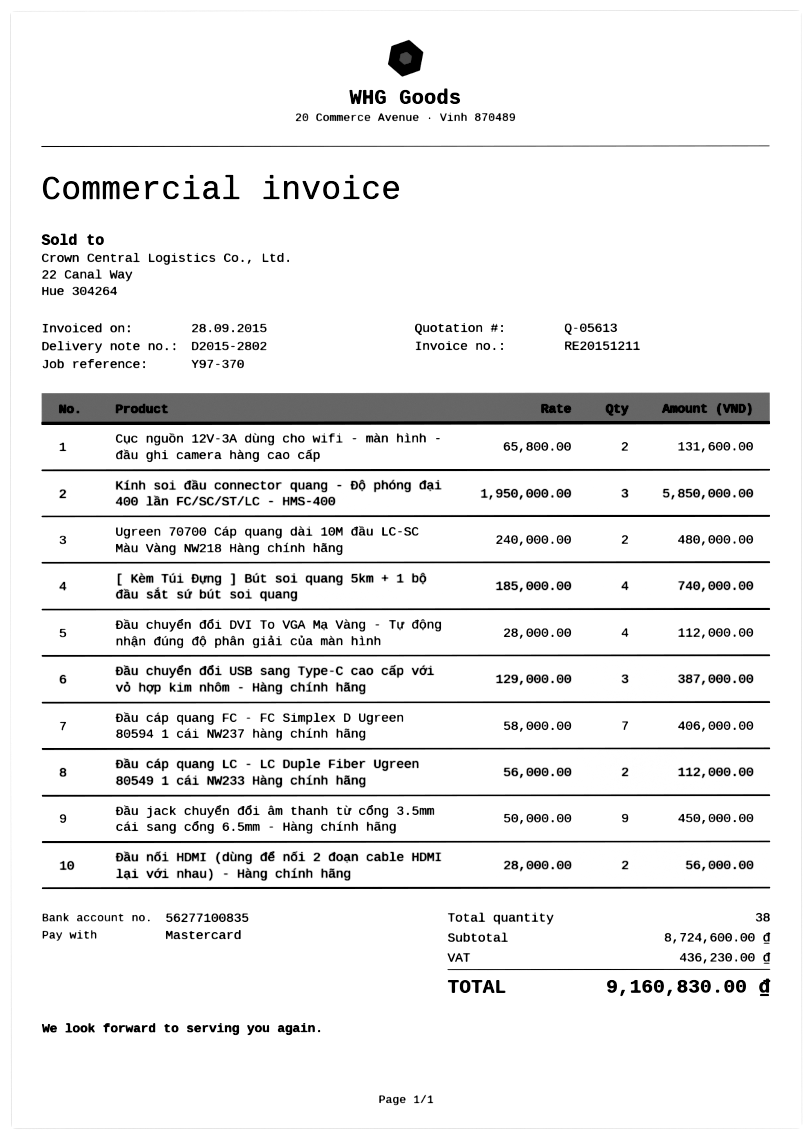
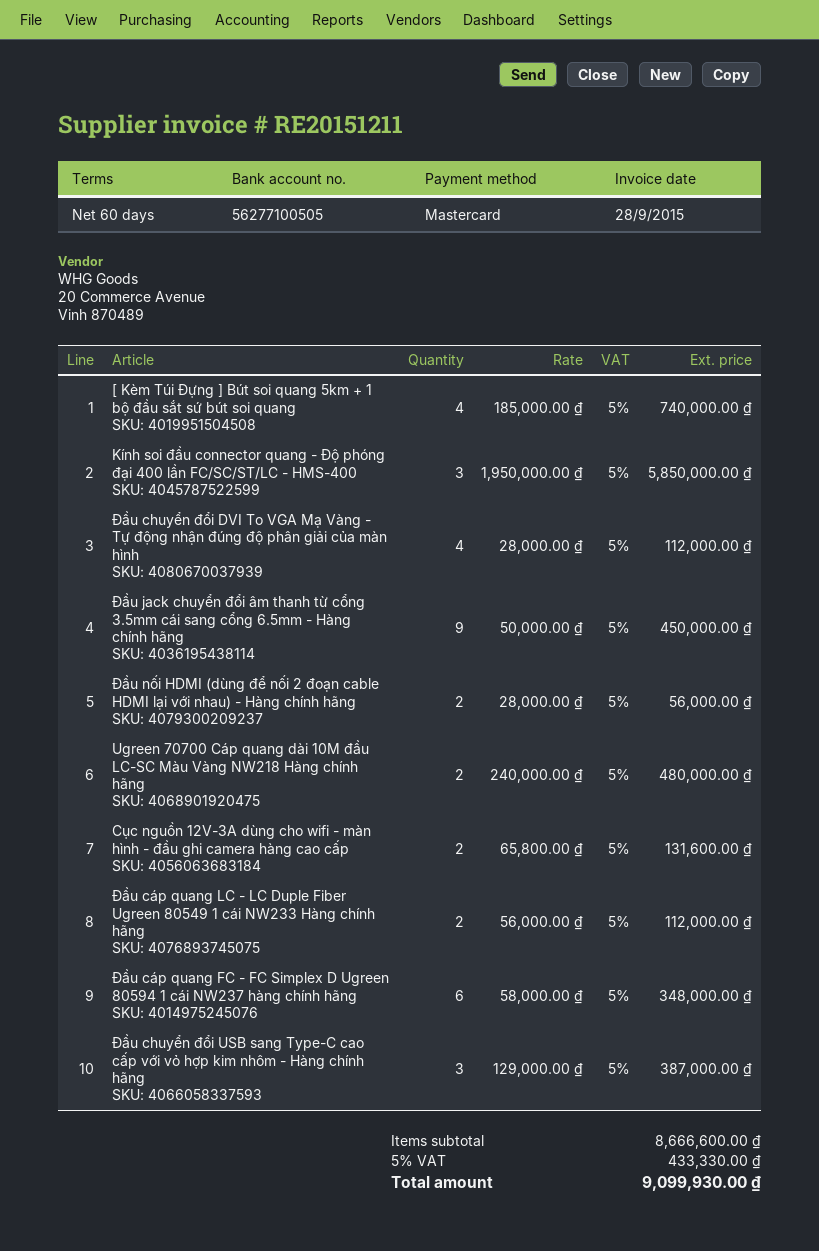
bank account: 56277100835 -> 56277100505
Đầu cáp quang FC - FC Simplex D Ugreen 80594 1 cái NW237 hàng chính hãng: 7 x 58000.00 = 406000.00 -> 6 x 58000.00 = 348000.00
subtotal: 8724600.00 -> 8666600.00
tax: 436230.00 -> 433330.00
total: 9160830.00 -> 9099930.00

